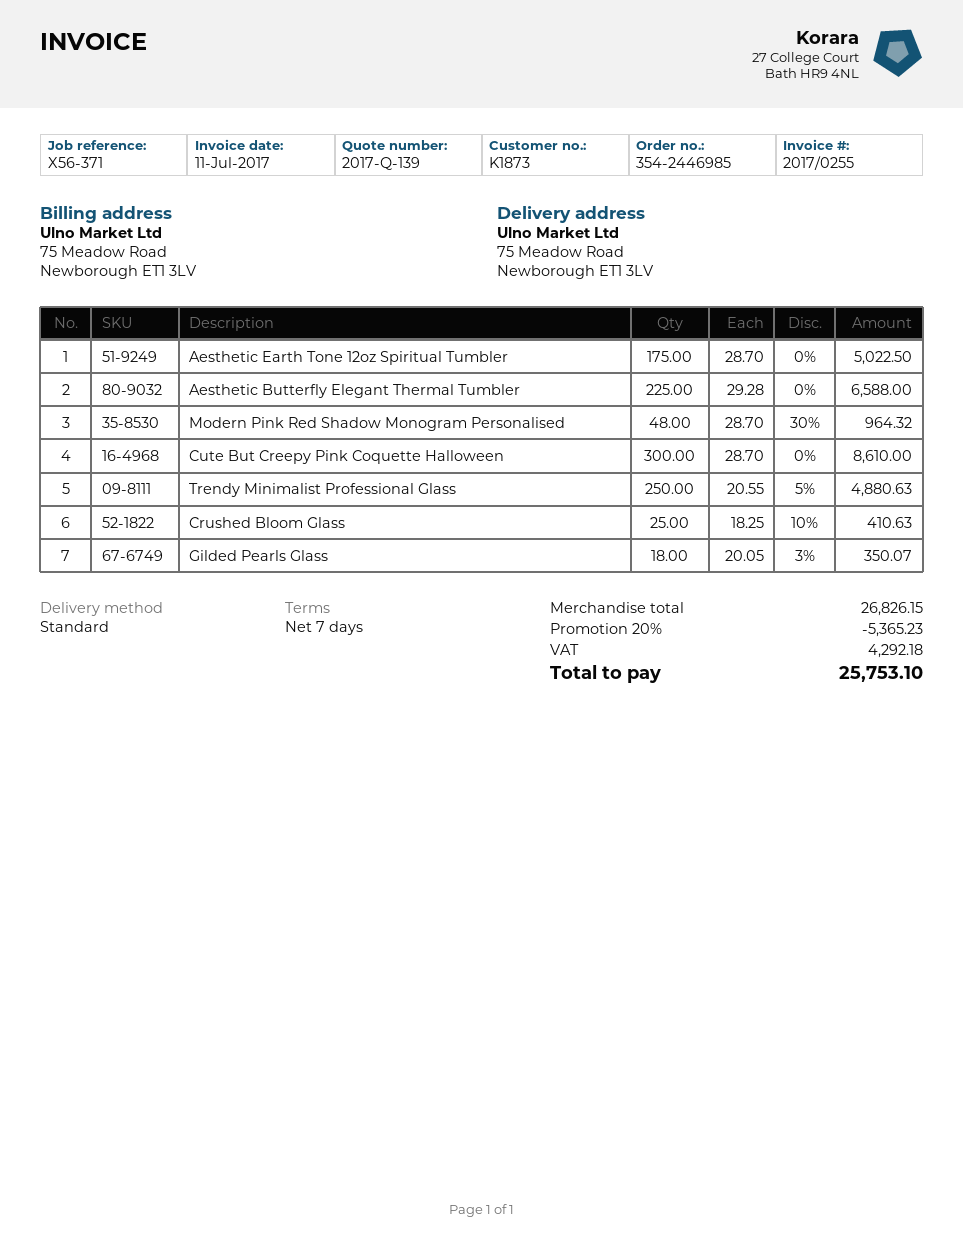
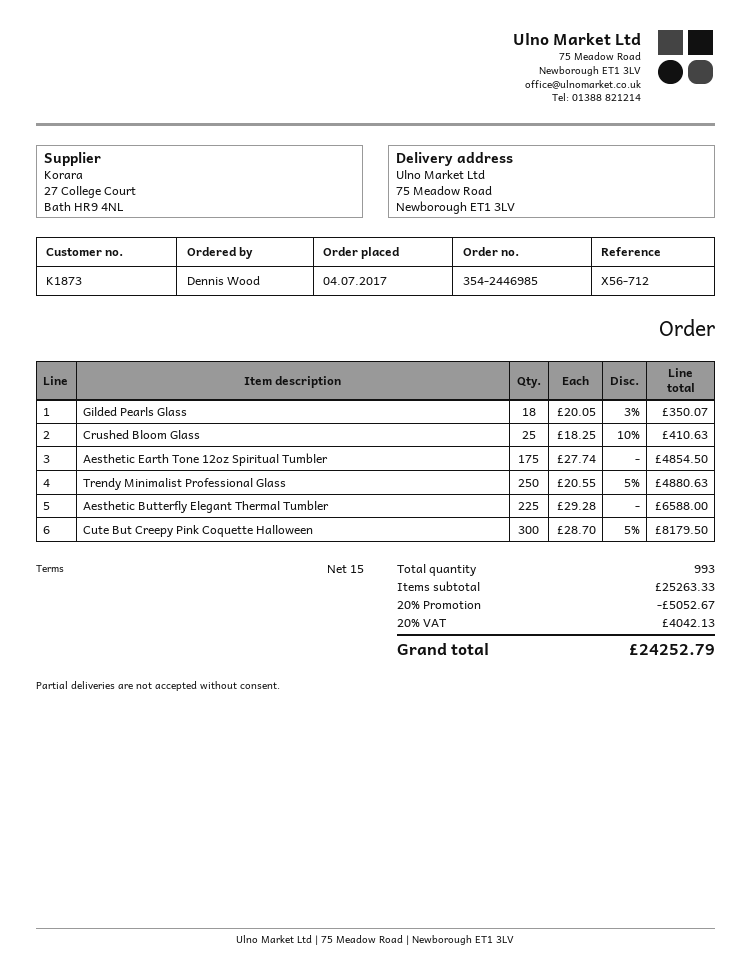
payment terms: 7 days -> 15 days
reference: X56-371 -> X56-712
Aesthetic Earth Tone 12oz Spiritual Tumbler: 175 x 28.70 = 5022.50 -> 175 x 27.74 = 4854.50
Modern Pink Red Shadow Monogram Personalised: 48 x 28.70 - 30% = 964.32 -> none
Cute But Creepy Pink Coquette Halloween: 300 x 28.70 = 8610.00 -> 300 x 28.70 - 5% = 8179.50
subtotal: 26826.15 -> 25263.33
discount: 20% = 5365.23 -> 20% = 5052.67
tax: 4292.18 -> 4042.13
total: 25753.10 -> 24252.79

